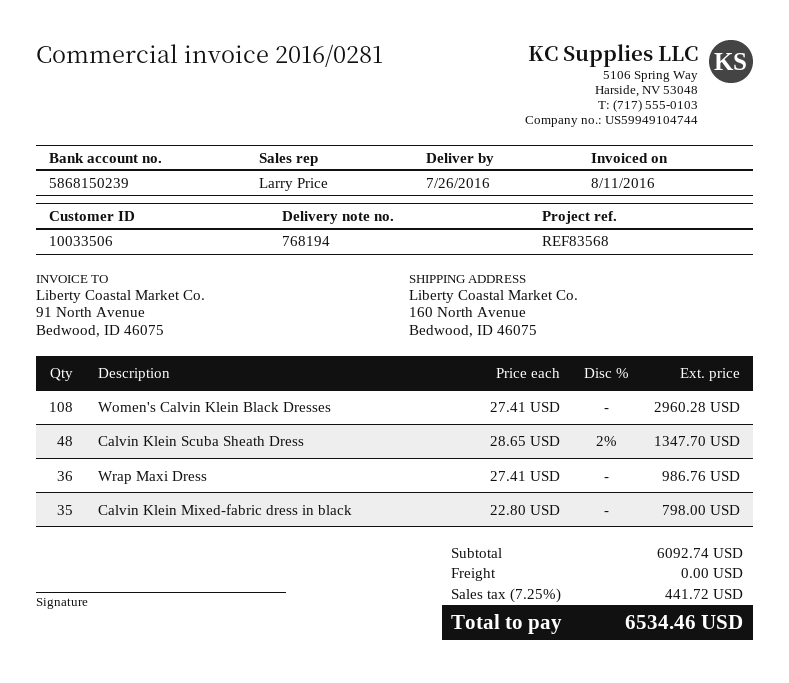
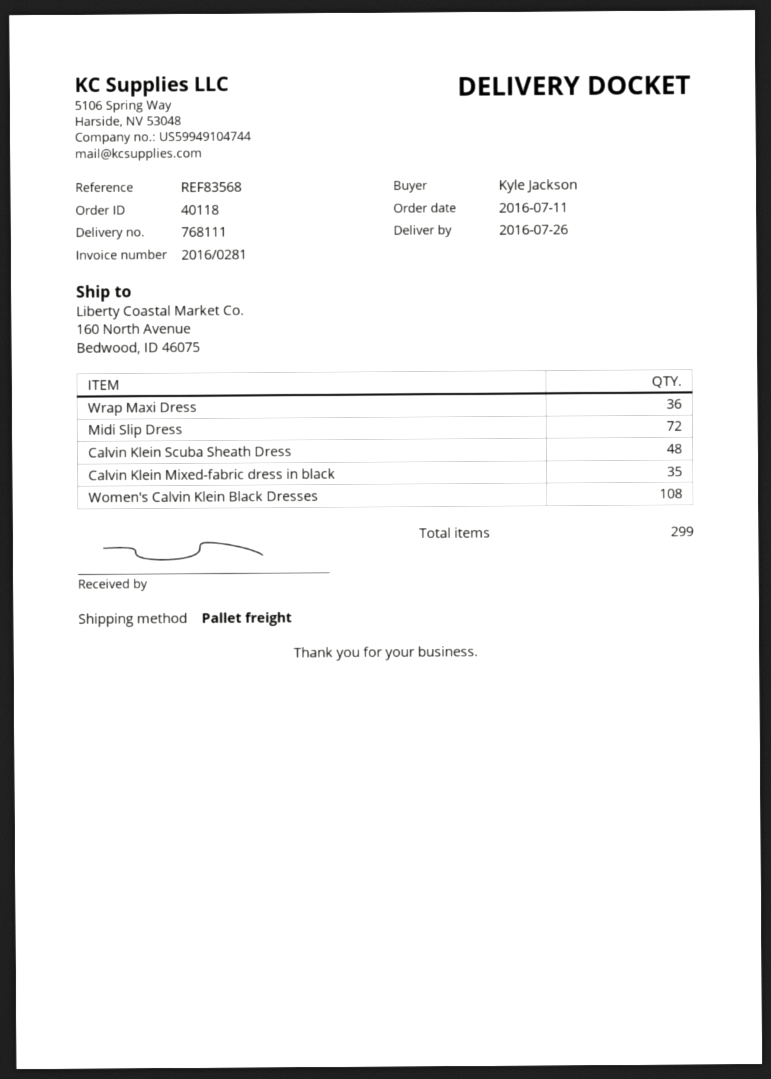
delivery note number: 768194 -> 768111
Midi Slip Dress: none -> 72

